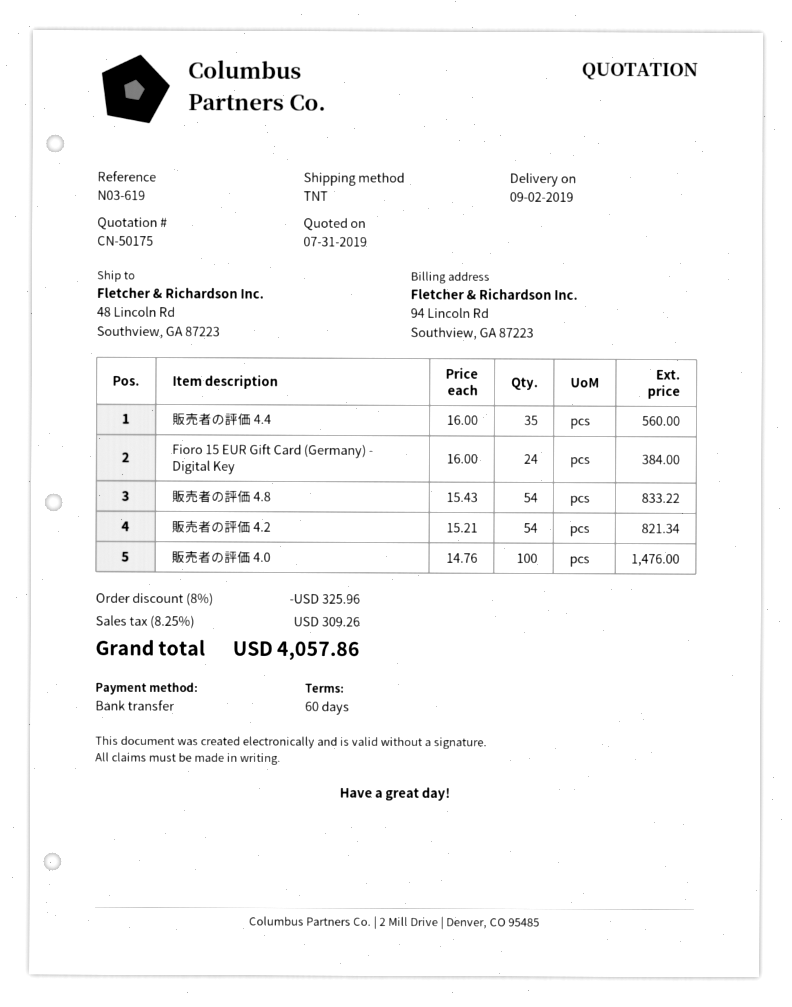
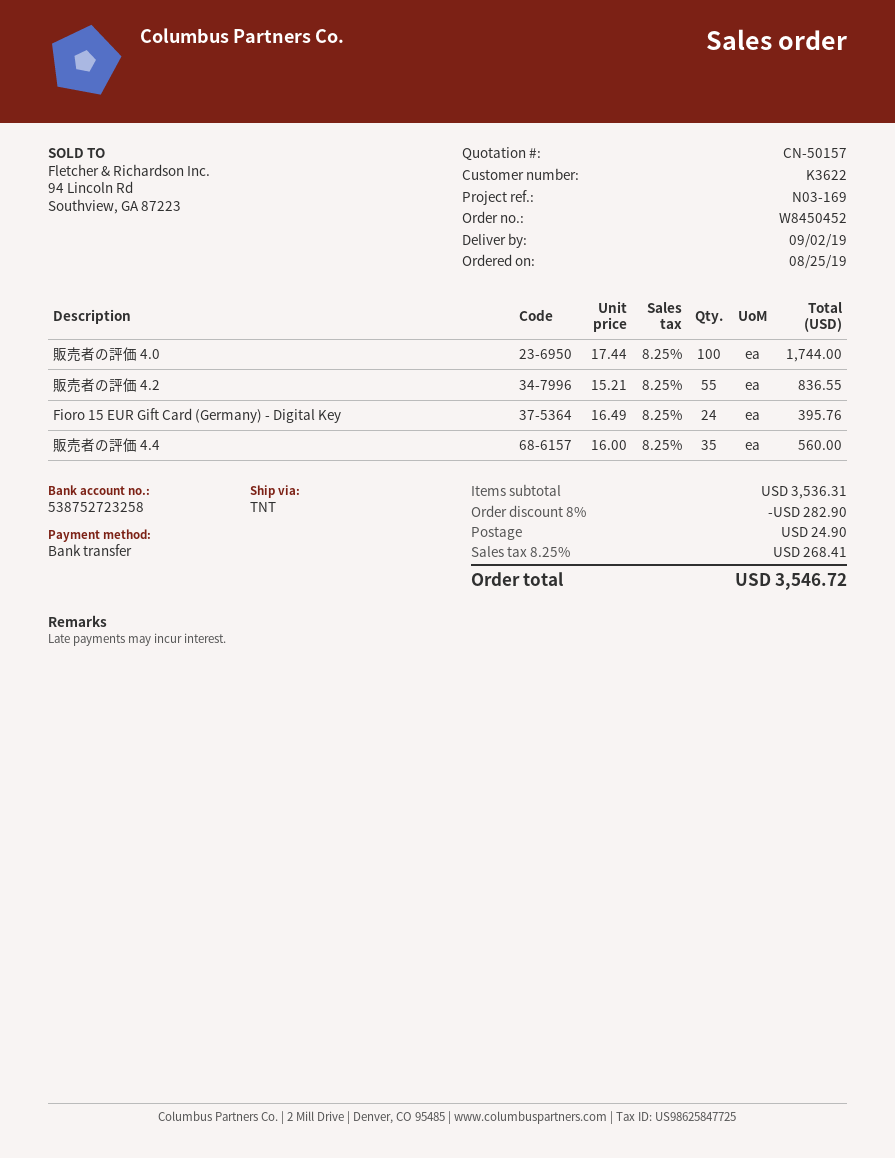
quote number: CN-50175 -> CN-50157
reference: N03-619 -> N03-169
Fioro 15 EUR Gift Card (Germany) - Digital Key: 24 x 16.00 = 384.00 -> 24 x 16.49 = 395.76
販売者の評価 4.8: 54 x 15.43 = 833.22 -> none
販売者の評価 4.2: 54 x 15.21 = 821.34 -> 55 x 15.21 = 836.55
販売者の評価 4.0: 100 x 14.76 = 1476.00 -> 100 x 17.44 = 1744.00
discount: 8% = 325.96 -> 8% = 282.90
shipping: none -> 24.90
tax: 8.25% = 309.26 -> 8.25% = 268.41
total: 4057.86 -> 3546.72

